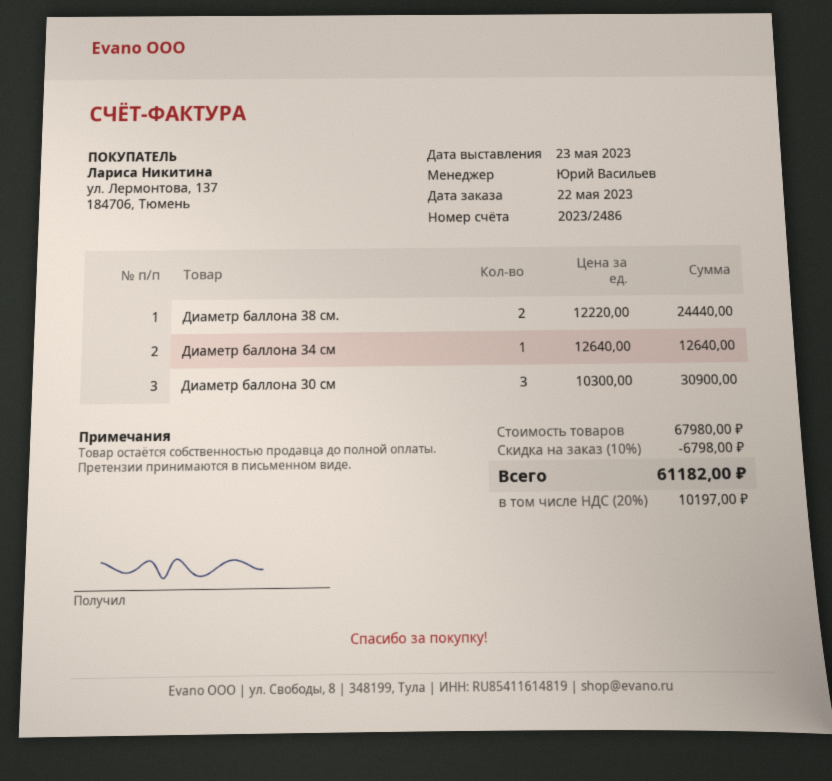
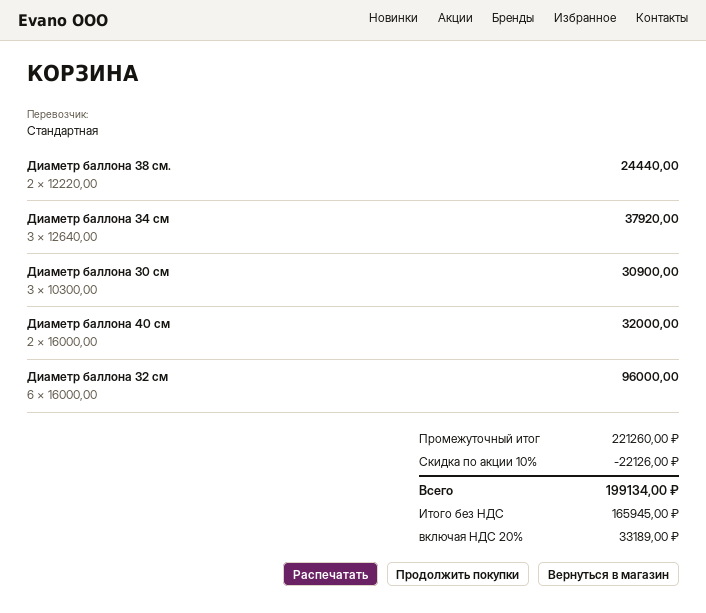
Диаметр баллона 34 см: 1 x 12640.00 = 12640.00 -> 3 x 12640.00 = 37920.00
Диаметр баллона 40 см: none -> 2 x 16000.00 = 32000.00
Диаметр баллона 32 см: none -> 6 x 16000.00 = 96000.00
subtotal: 67980.00 -> 221260.00
discount: 10% = 6798.00 -> 10% = 22126.00
tax: 20% = 10197.00 -> 20% = 33189.00
total: 61182.00 -> 199134.00

